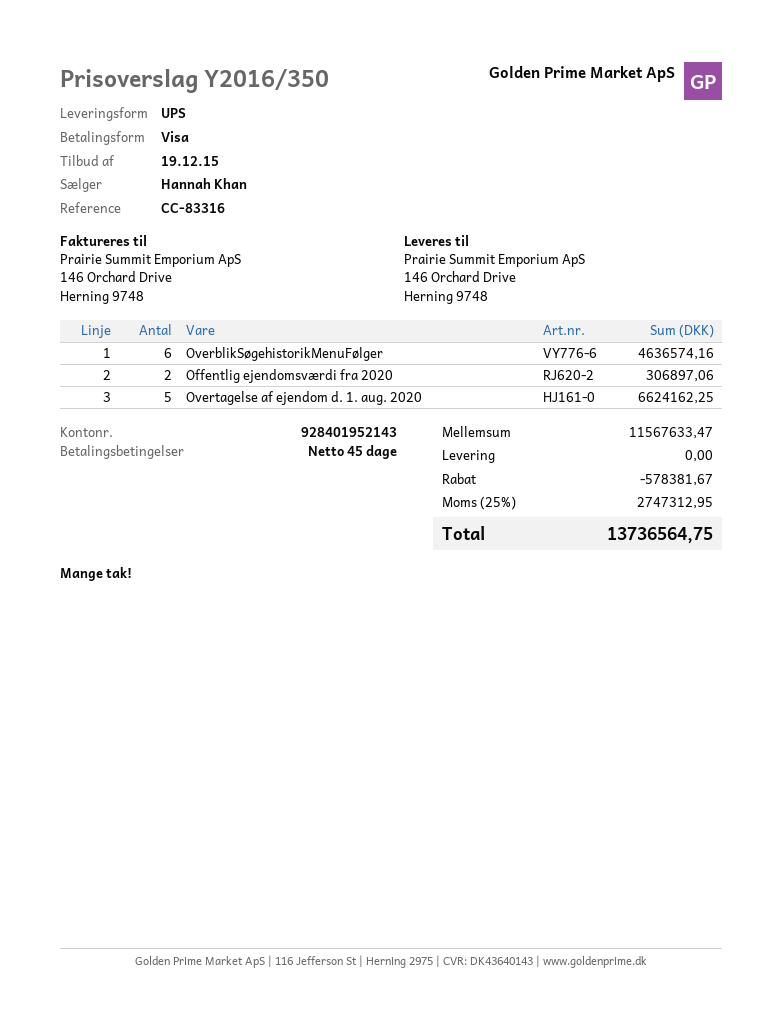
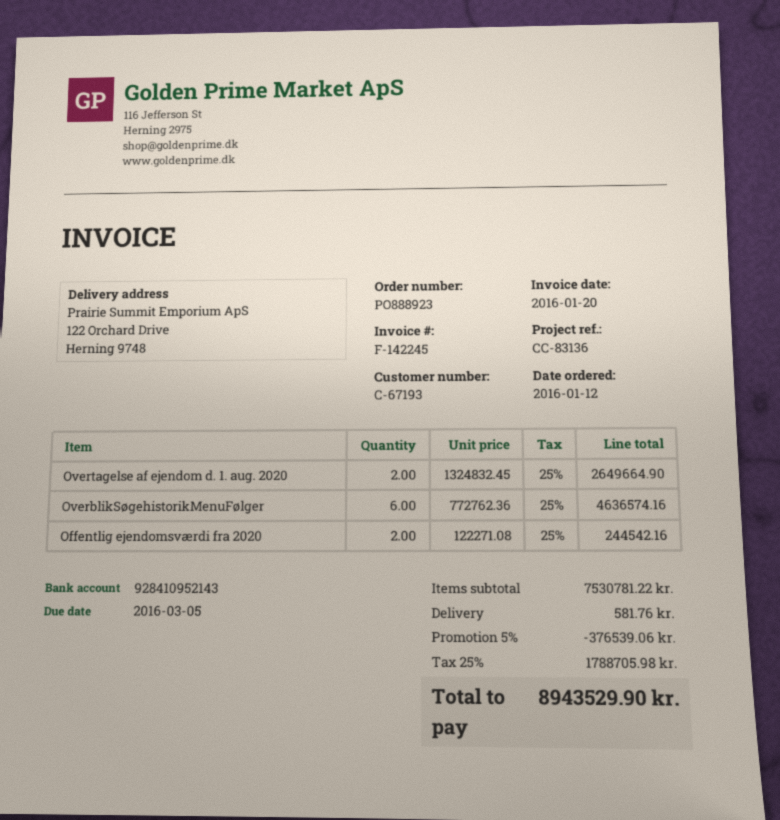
reference: CC-83316 -> CC-83136
bank account: 928401952143 -> 928410952143
ship to: 146 Orchard Drive, Herning 9748 -> 122 Orchard Drive, Herning 9748
Offentlig ejendomsværdi fra 2020: 2 for 306897.06 -> 2 for 244542.16
Overtagelse af ejendom d. 1. aug. 2020: 5 for 6624162.25 -> 2 for 2649664.90
subtotal: 11567633.47 -> 7530781.22
discount: 578381.67 -> 376539.06
shipping: 0.00 -> 581.76
tax: 25% = 2747312.95 -> 25% = 1788705.98
total: 13736564.75 -> 8943529.90

